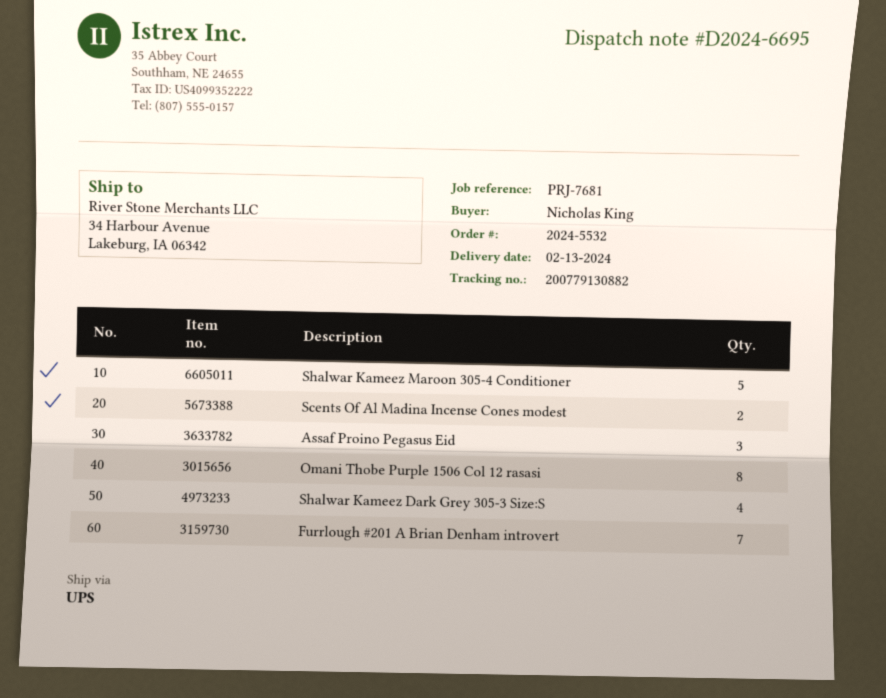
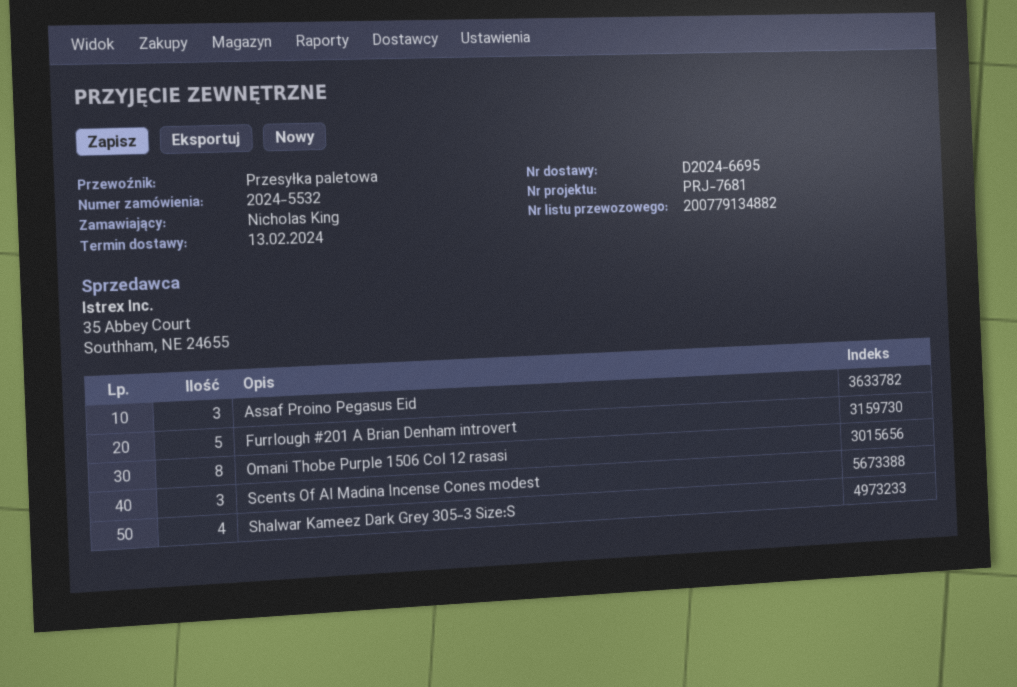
shipping method: UPS -> pallet freight
tracking number: 200779130882 -> 200779134882
Shalwar Kameez Maroon 305-4 Conditioner: 5 -> none
Scents Of Al Madina Incense Cones modest: 2 -> 3
Furrlough #201 A Brian Denham introvert: 7 -> 5

